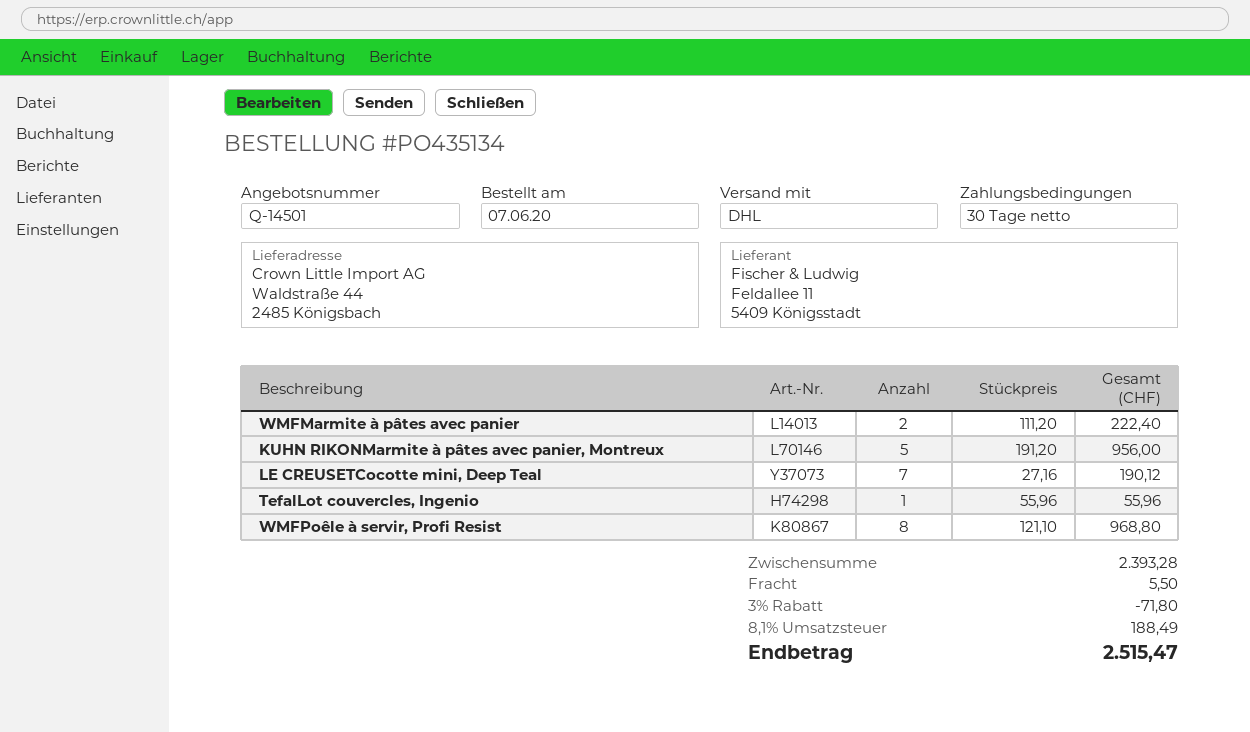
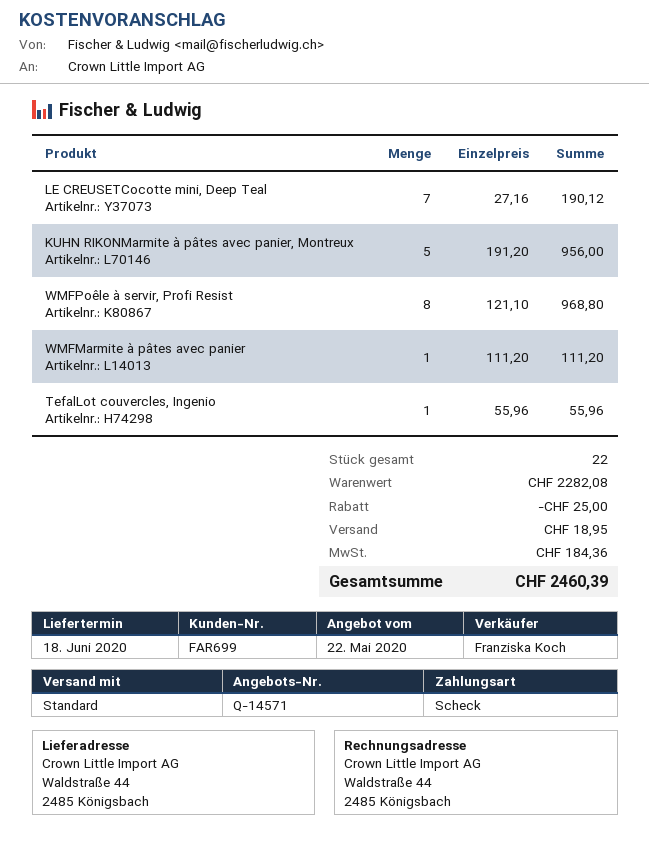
quote number: Q-14501 -> Q-14571
shipping method: DHL -> standard
WMFMarmite à pâtes avec panier: 2 x 111.20 = 222.40 -> 1 x 111.20 = 111.20
subtotal: 2393.28 -> 2282.08
discount: 71.80 -> 25.00
shipping: 5.50 -> 18.95
tax: 188.49 -> 184.36
total: 2515.47 -> 2460.39

